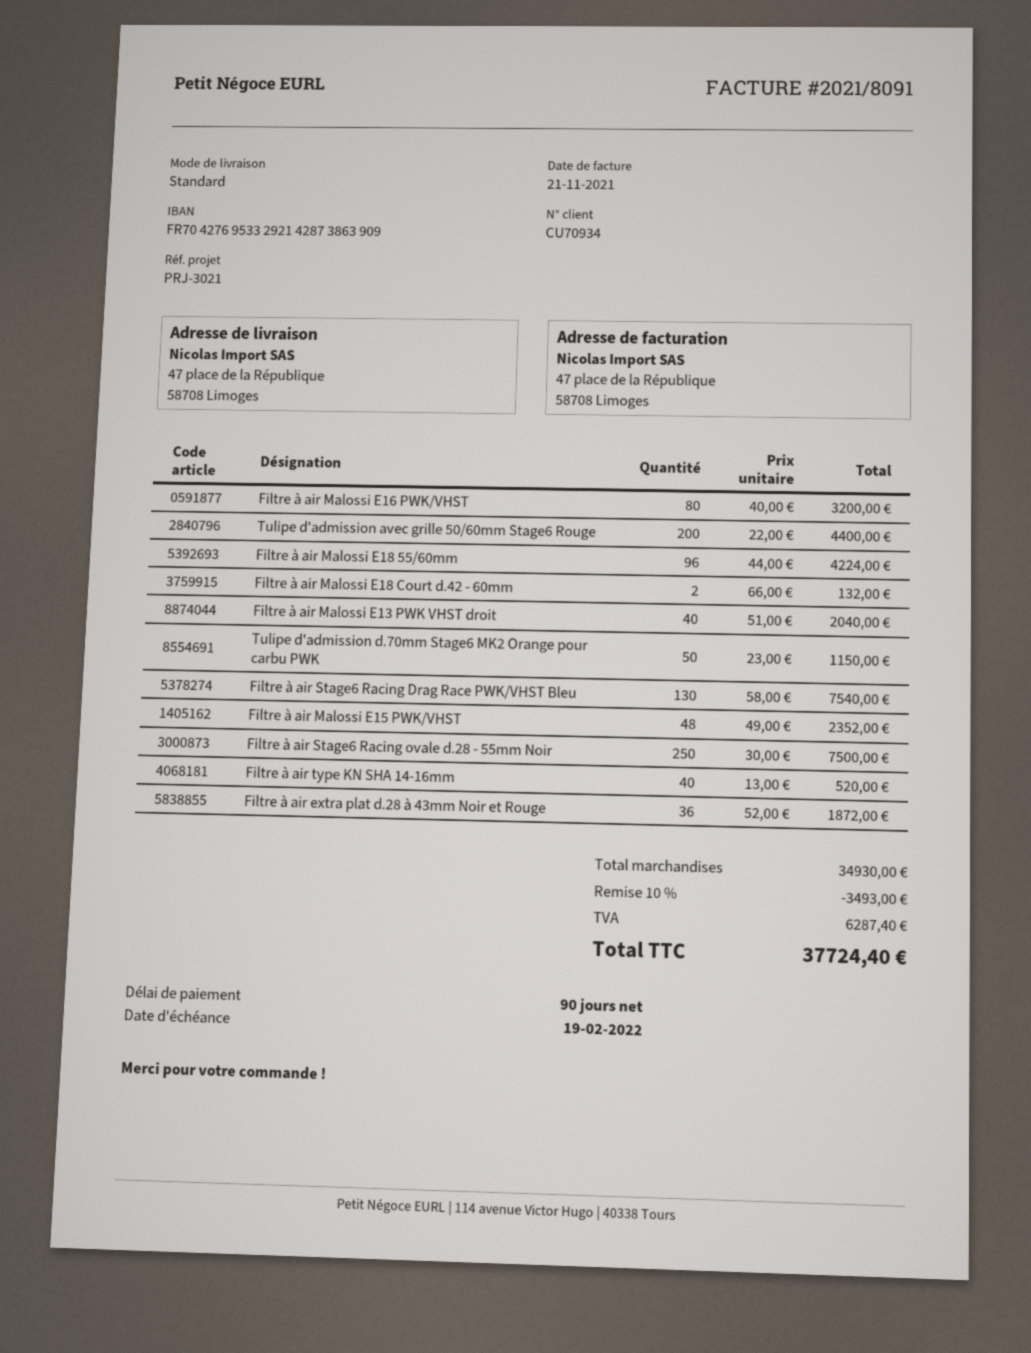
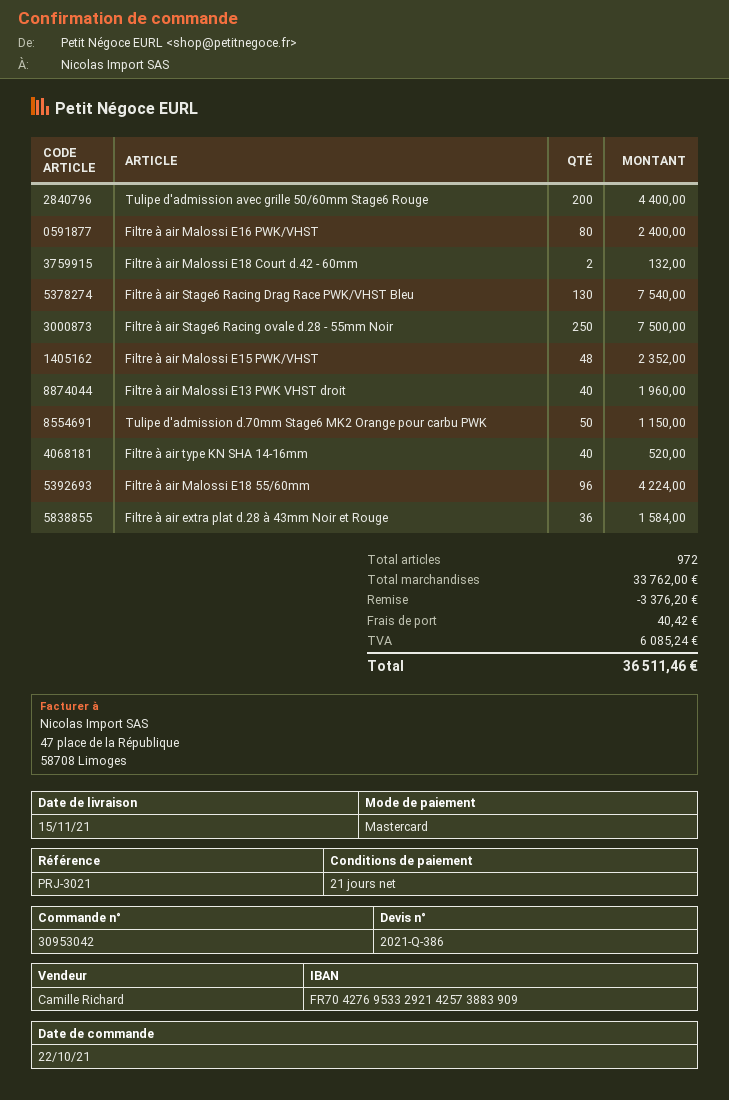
payment terms: 90 days -> 21 days
bank account: FR7042769533292142873863909 -> FR7042769533292142573883909
Filtre à air Malossi E16 PWK/VHST: 80 for 3200.00 -> 80 for 2400.00
Filtre à air Malossi E13 PWK VHST droit: 40 for 2040.00 -> 40 for 1960.00
Filtre à air extra plat d.28 à 43mm Noir et Rouge: 36 for 1872.00 -> 36 for 1584.00
subtotal: 34930.00 -> 33762.00
discount: 3493.00 -> 3376.20
shipping: none -> 40.42
tax: 6287.40 -> 6085.24
total: 37724.40 -> 36511.46

